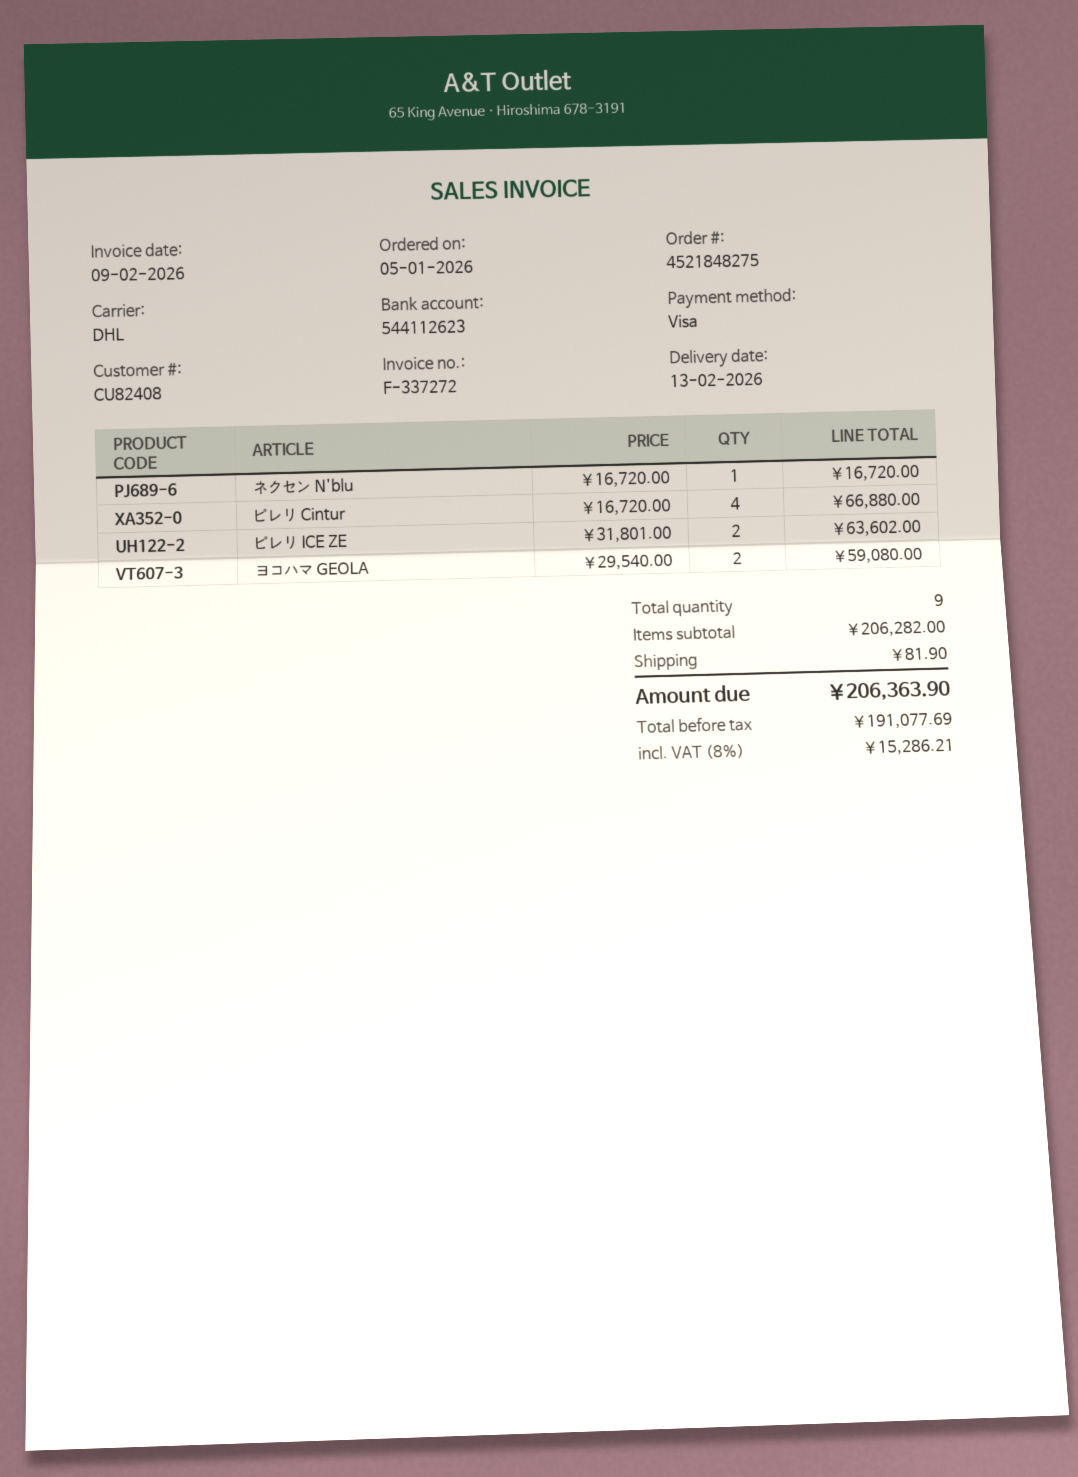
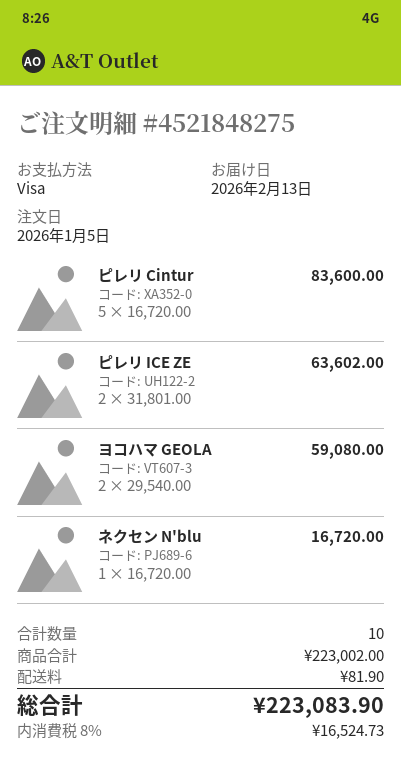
ピレリ Cintur: 4 x 16720.00 = 66880.00 -> 5 x 16720.00 = 83600.00
total quantity: 9 -> 10
subtotal: 206282.00 -> 223002.00
tax: 8% = 15286.21 -> 8% = 16524.73
total: 206363.90 -> 223083.90

